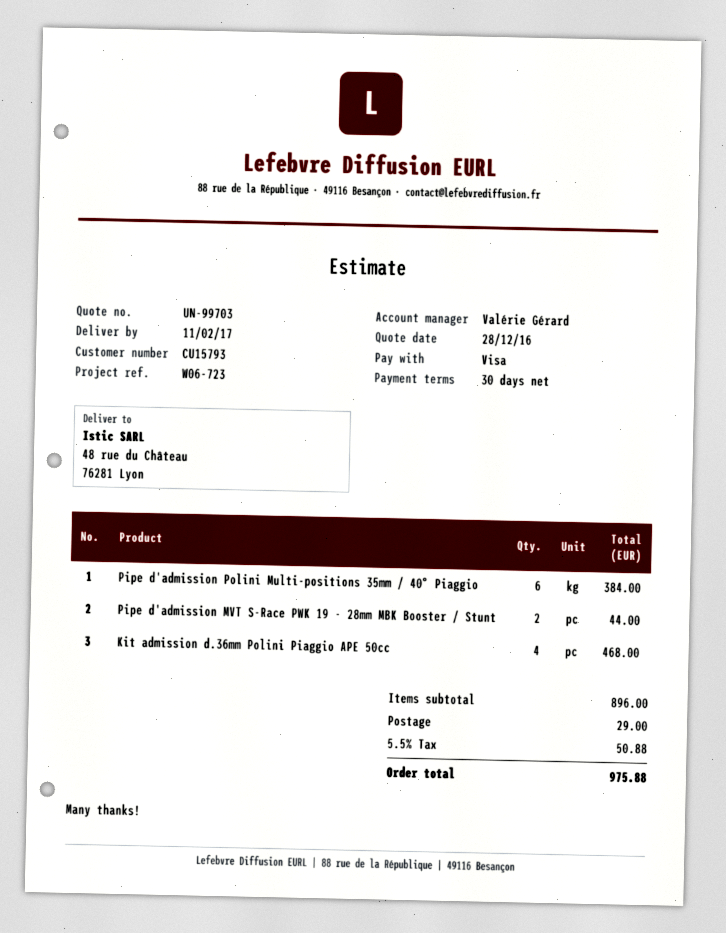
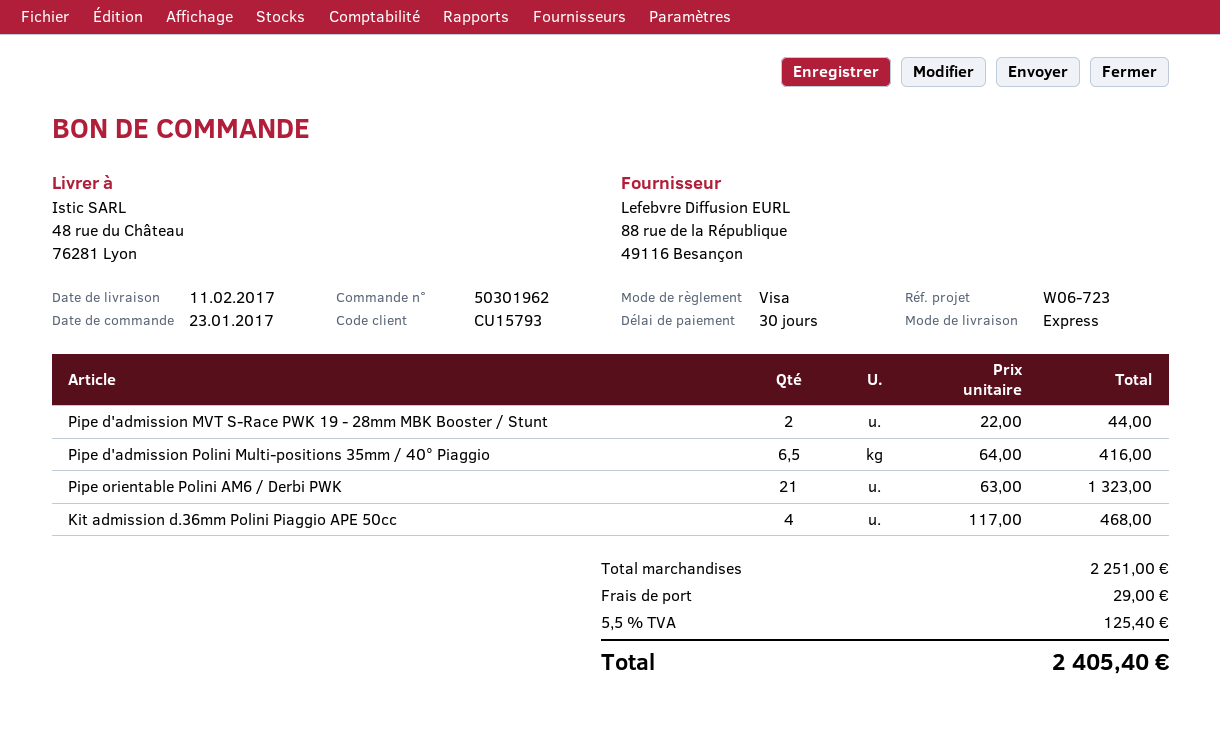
Pipe d'admission Polini Multi-positions 35mm / 40° Piaggio: 6 for 384.00 -> 6.5 for 416.00
Pipe orientable Polini AM6 / Derbi PWK: none -> 21 for 1323.00
subtotal: 896.00 -> 2251.00
tax: 5.5% = 50.88 -> 5.5% = 125.40
total: 975.88 -> 2405.40

